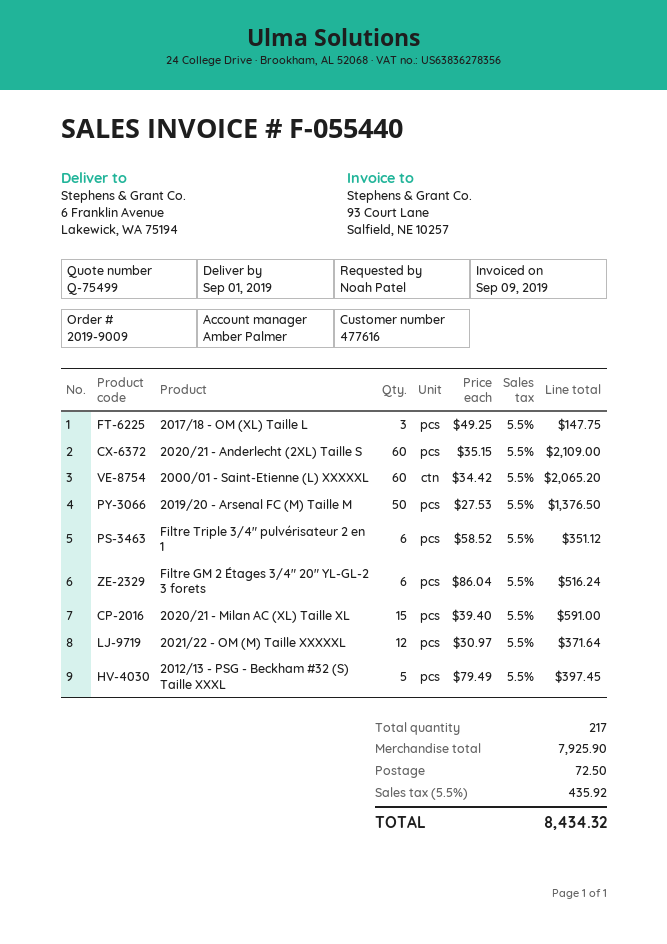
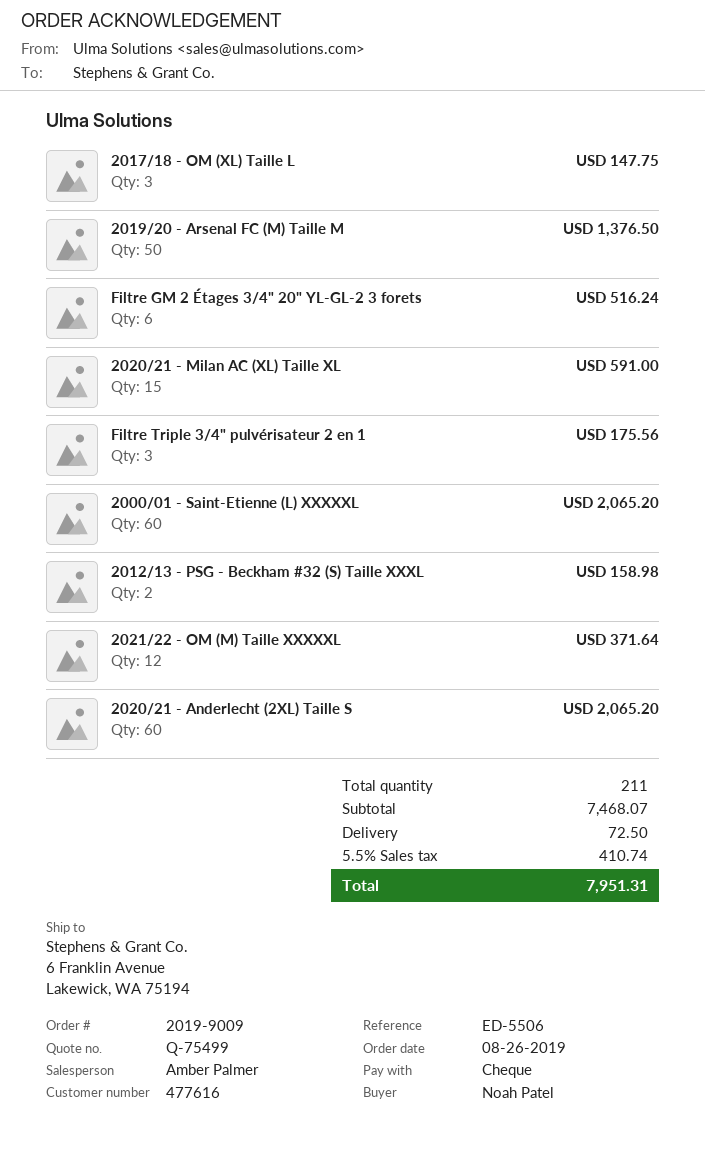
2020/21 - Anderlecht (2XL) Taille S: 60 for 2109.00 -> 60 for 2065.20
Filtre Triple 3/4" pulvérisateur 2 en 1: 6 for 351.12 -> 3 for 175.56
2012/13 - PSG - Beckham #32 (S) Taille XXXL: 5 for 397.45 -> 2 for 158.98
total quantity: 217 -> 211
subtotal: 7925.90 -> 7468.07
tax: 5.5% = 435.92 -> 5.5% = 410.74
total: 8434.32 -> 7951.31

